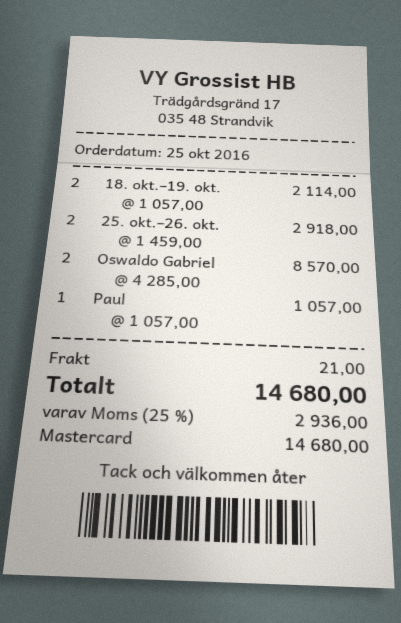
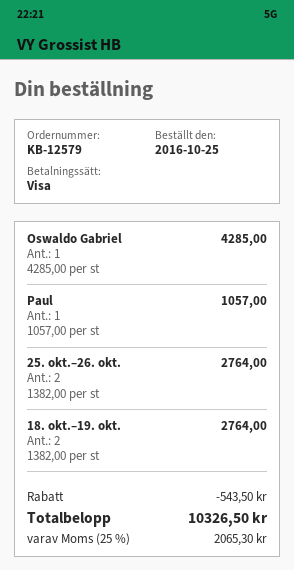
payment method: Mastercard -> Visa
18. okt.–19. okt.: 2 x 1057.00 = 2114.00 -> 2 x 1382.00 = 2764.00
25. okt.–26. okt.: 2 x 1459.00 = 2918.00 -> 2 x 1382.00 = 2764.00
Oswaldo Gabriel: 2 x 4285.00 = 8570.00 -> 1 x 4285.00 = 4285.00
discount: none -> 543.50
shipping: 21.00 -> none
tax: 25% = 2936.00 -> 25% = 2065.30
total: 14680.00 -> 10326.50

